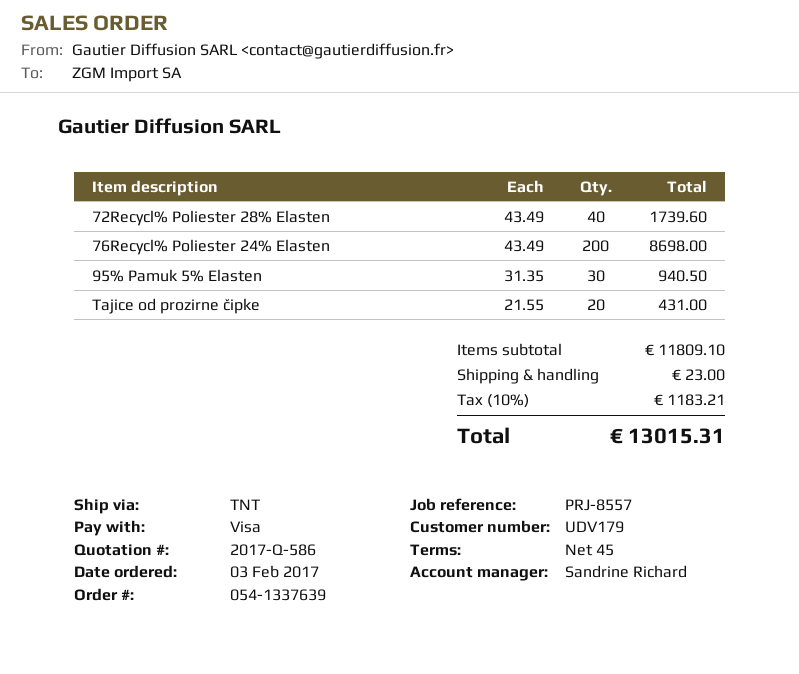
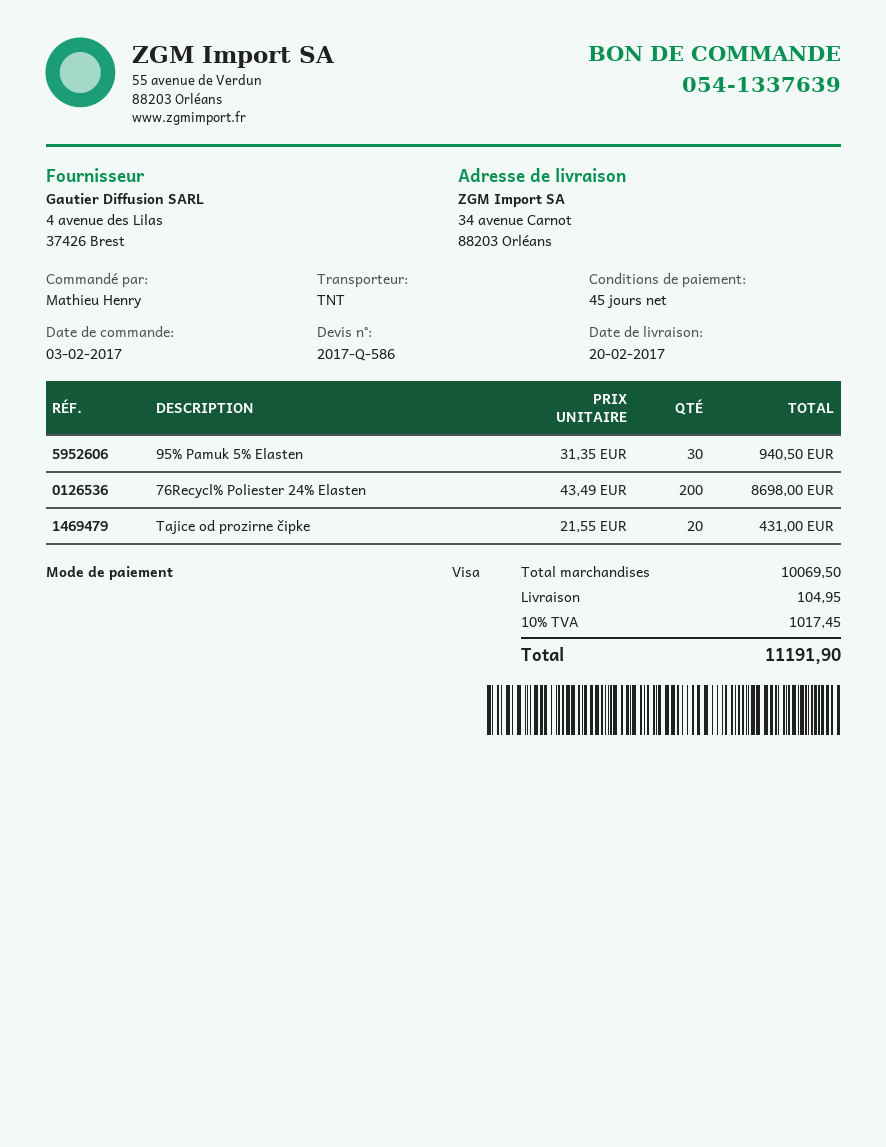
72Recycl% Poliester 28% Elasten: 40 x 43.49 = 1739.60 -> none
subtotal: 11809.10 -> 10069.50
shipping: 23.00 -> 104.95
tax: 10% = 1183.21 -> 10% = 1017.45
total: 13015.31 -> 11191.90

